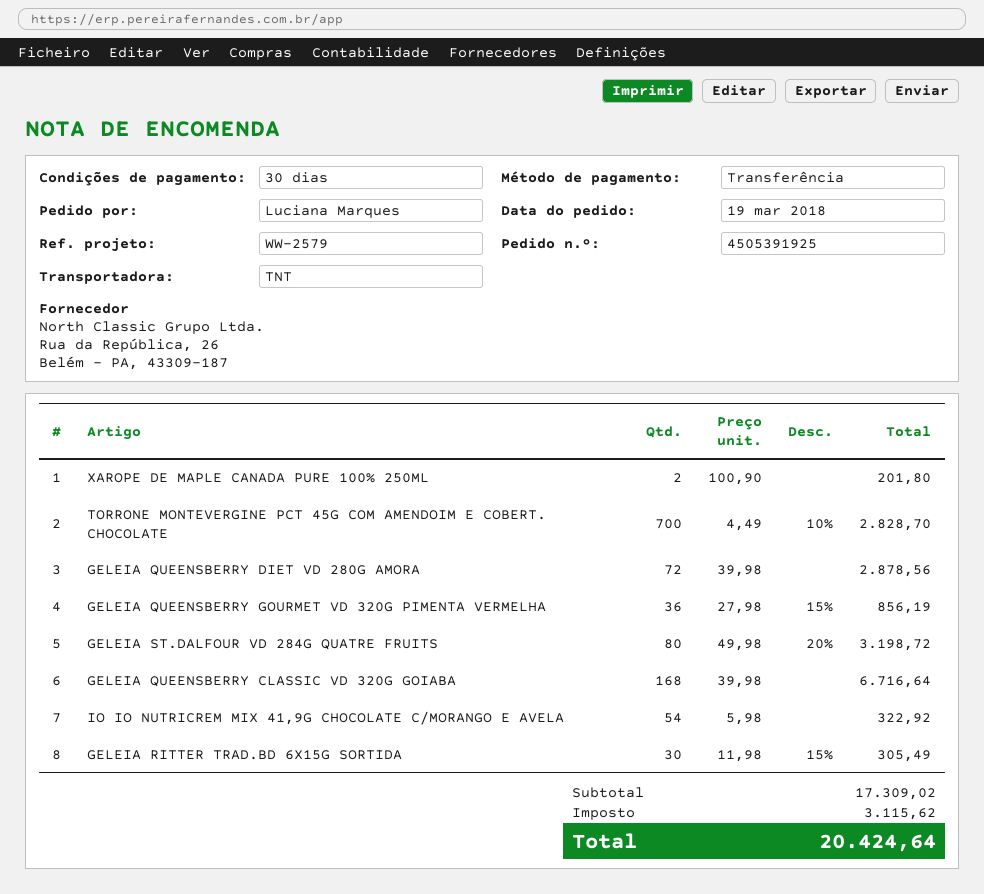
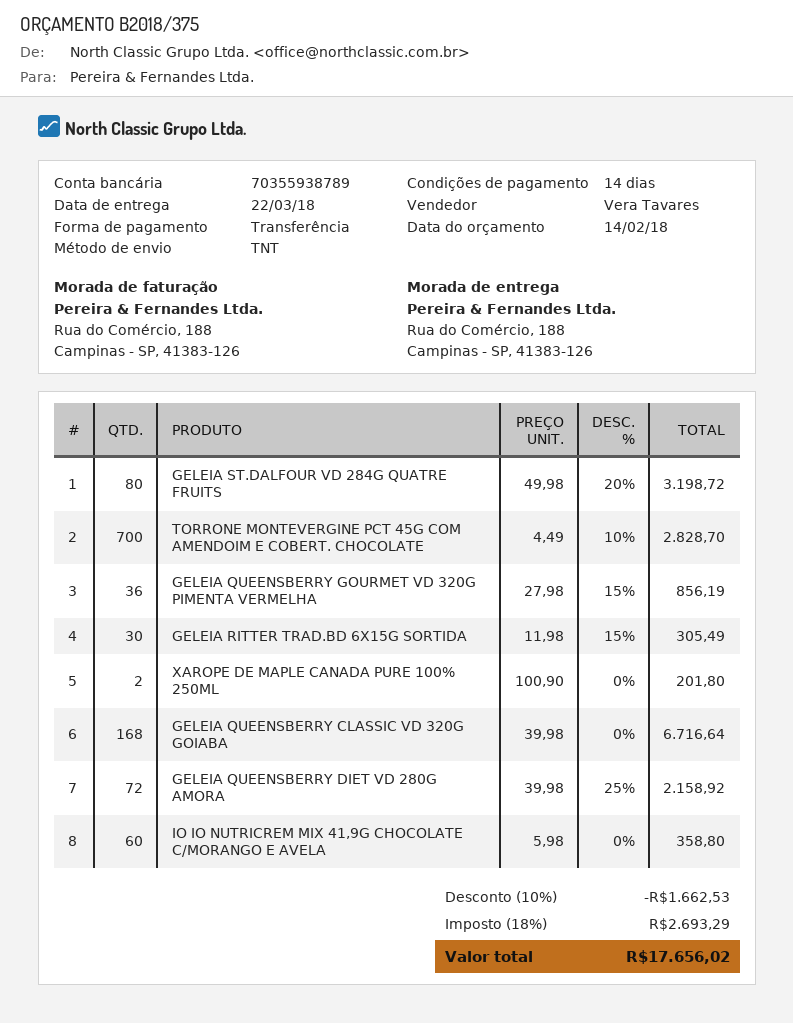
payment terms: 30 days -> 14 days
GELEIA QUEENSBERRY DIET VD 280G AMORA: 72 x 39.98 = 2878.56 -> 72 x 39.98 - 25% = 2158.92
IO IO NUTRICREM MIX 41,9G CHOCOLATE C/MORANGO E AVELA: 54 x 5.98 = 322.92 -> 60 x 5.98 = 358.80
discount: none -> 10% = 1662.53
tax: 3115.62 -> 2693.29
total: 20424.64 -> 17656.02

